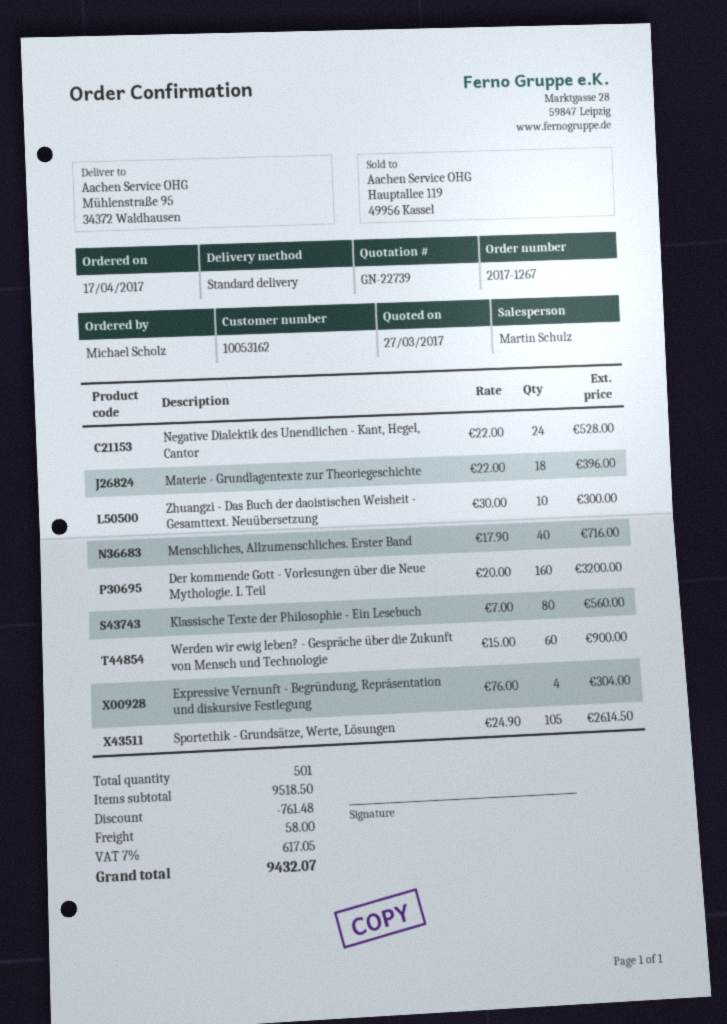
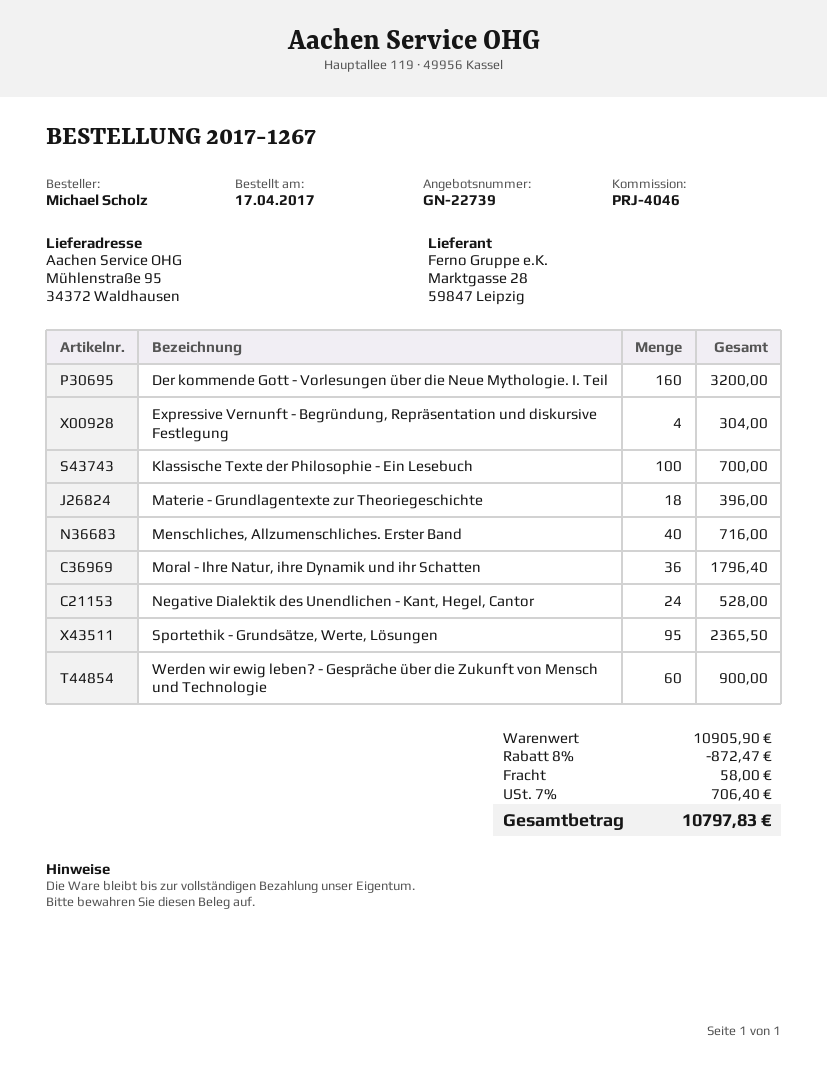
Zhuangzi - Das Buch der daoistischen Weisheit - Gesamttext. Neuübersetzung: 10 for 300.00 -> none
Klassische Texte der Philosophie - Ein Lesebuch: 80 for 560.00 -> 100 for 700.00
Sportethik - Grundsätze, Werte, Lösungen: 105 for 2614.50 -> 95 for 2365.50
Moral - Ihre Natur, ihre Dynamik und ihr Schatten: none -> 36 for 1796.40
subtotal: 9518.50 -> 10905.90
discount: 761.48 -> 872.47
tax: 7% = 617.05 -> 7% = 706.40
total: 9432.07 -> 10797.83

